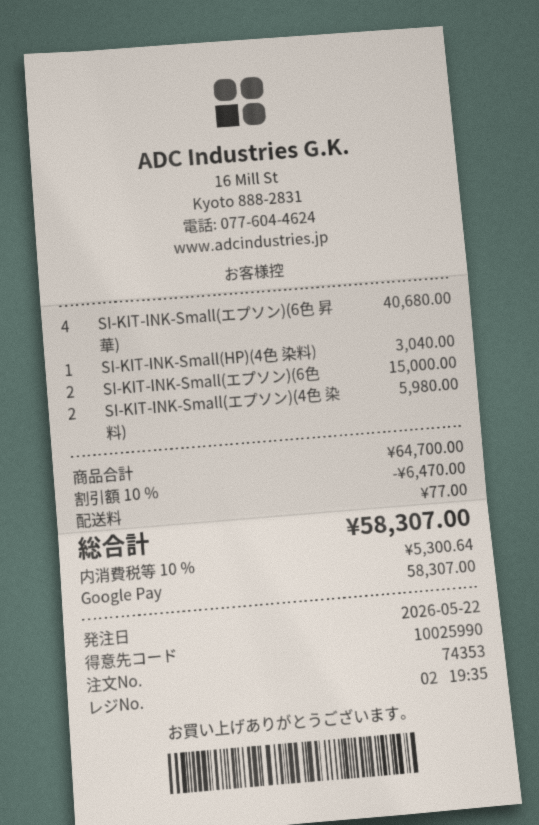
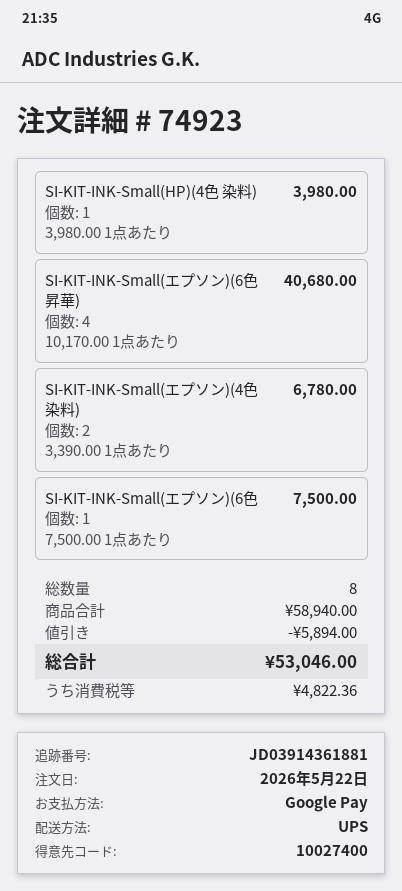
order number: 74353 -> 74923
customer number: 10025990 -> 10027400
SI-KIT-INK-Small(HP)(4色 染料): 1 for 3040.00 -> 1 for 3980.00
SI-KIT-INK-Small(エプソン)(6色: 2 for 15000.00 -> 1 for 7500.00
SI-KIT-INK-Small(エプソン)(4色 染料): 2 for 5980.00 -> 2 for 6780.00
subtotal: 64700.00 -> 58940.00
discount: 6470.00 -> 5894.00
shipping: 77.00 -> none
tax: 5300.64 -> 4822.36
total: 58307.00 -> 53046.00

